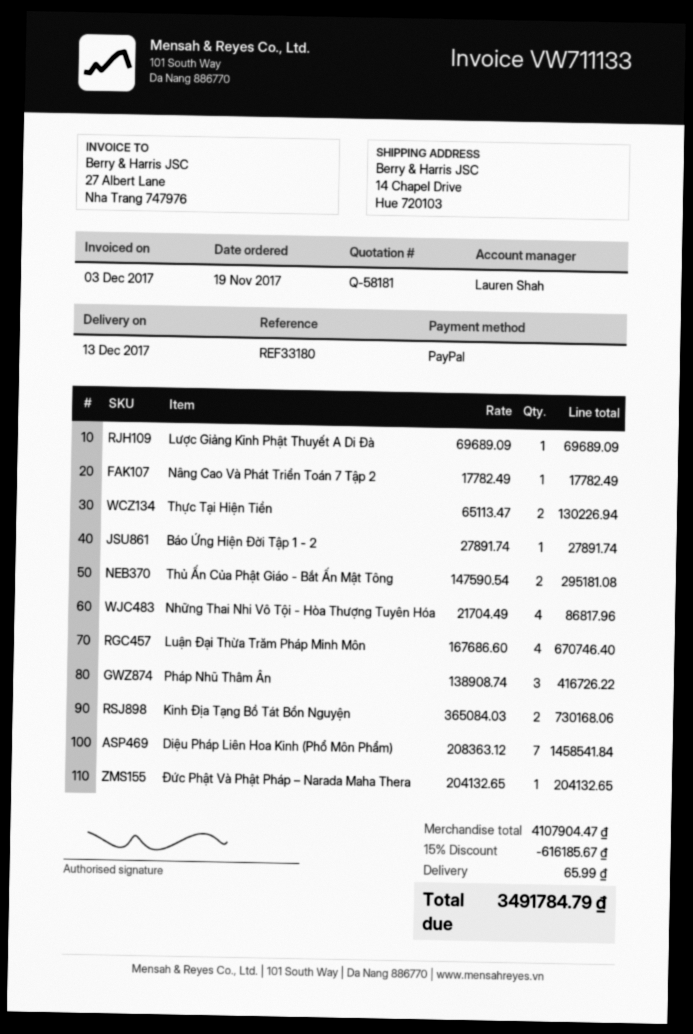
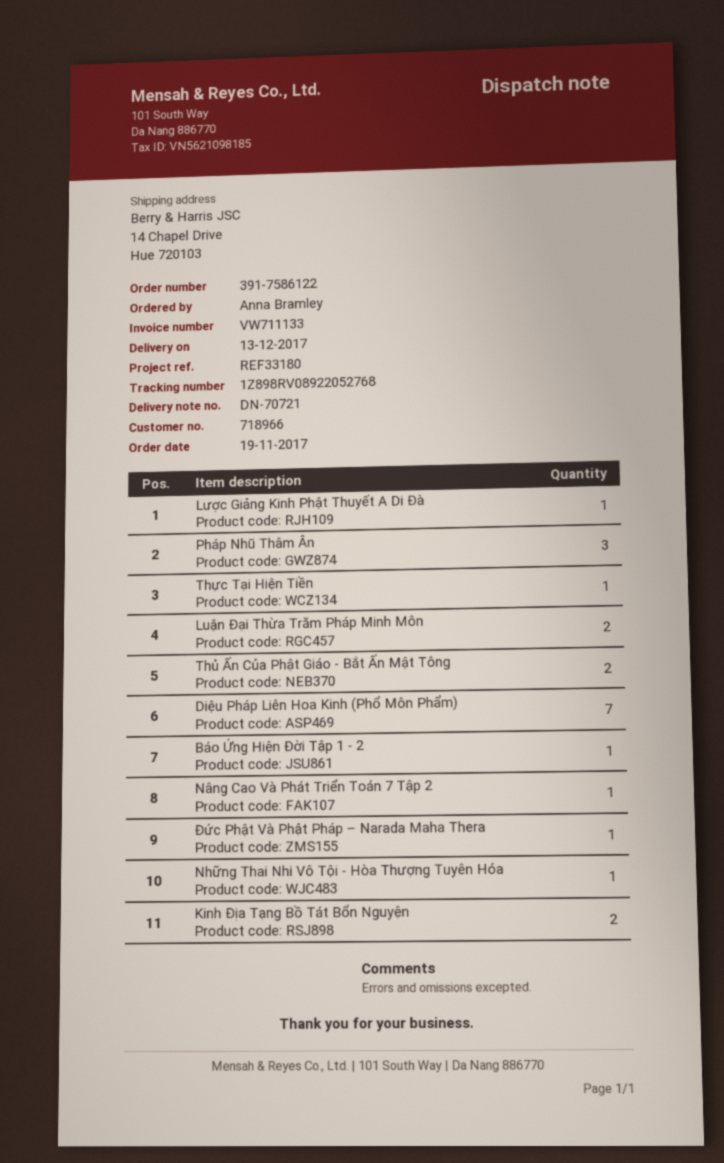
Thực Tại Hiện Tiền: 2 -> 1
Những Thai Nhi Vô Tội - Hòa Thượng Tuyên Hóa: 4 -> 1
Luận Đại Thừa Trăm Pháp Minh Môn: 4 -> 2

